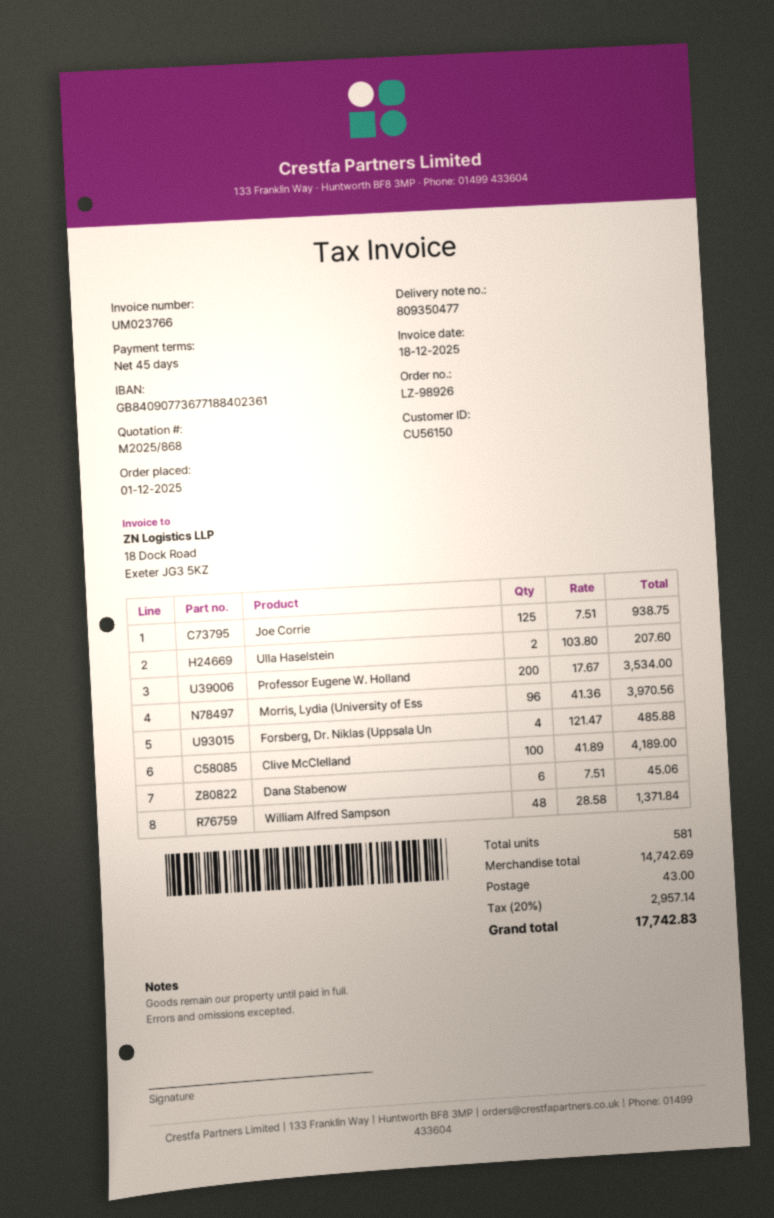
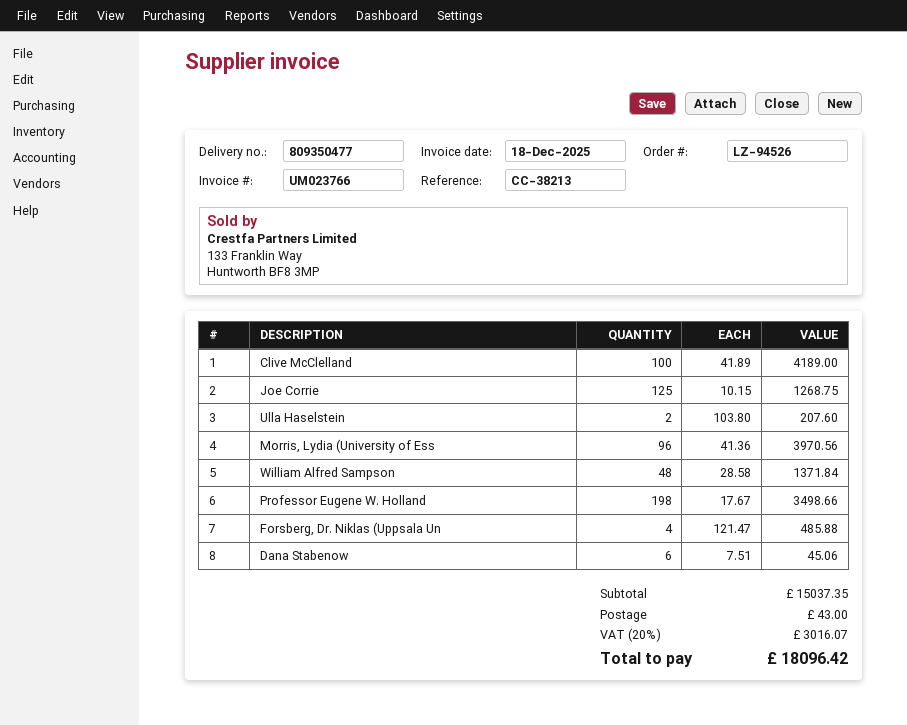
order number: LZ-98926 -> LZ-94526
Joe Corrie: 125 x 7.51 = 938.75 -> 125 x 10.15 = 1268.75
Professor Eugene W. Holland: 200 x 17.67 = 3534.00 -> 198 x 17.67 = 3498.66
subtotal: 14742.69 -> 15037.35
tax: 20% = 2957.14 -> 20% = 3016.07
total: 17742.83 -> 18096.42

